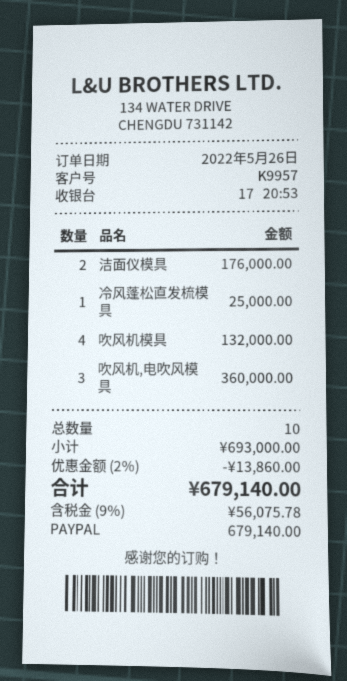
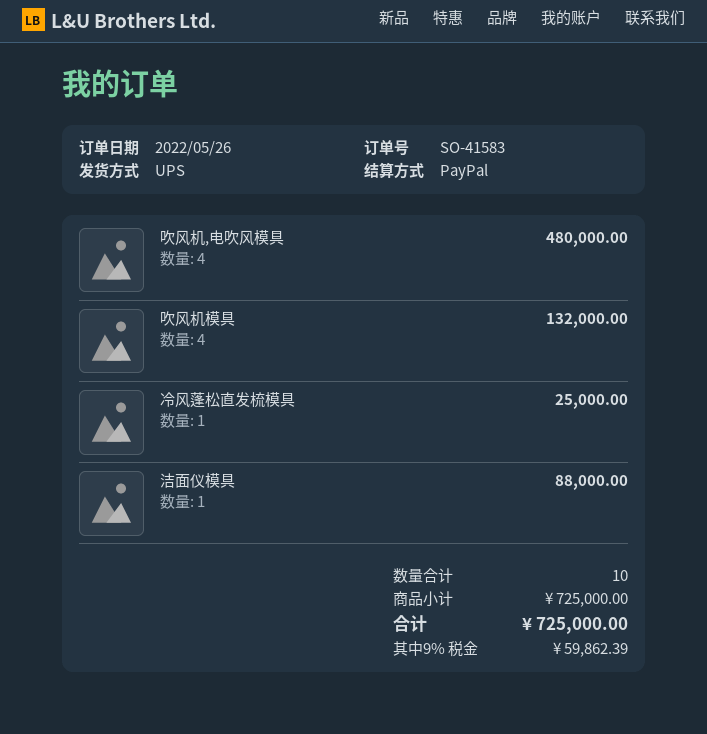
洁面仪模具: 2 for 176000.00 -> 1 for 88000.00
吹风机,电吹风模具: 3 for 360000.00 -> 4 for 480000.00
subtotal: 693000.00 -> 725000.00
discount: 2% = 13860.00 -> none
tax: 9% = 56075.78 -> 9% = 59862.39
total: 679140.00 -> 725000.00

